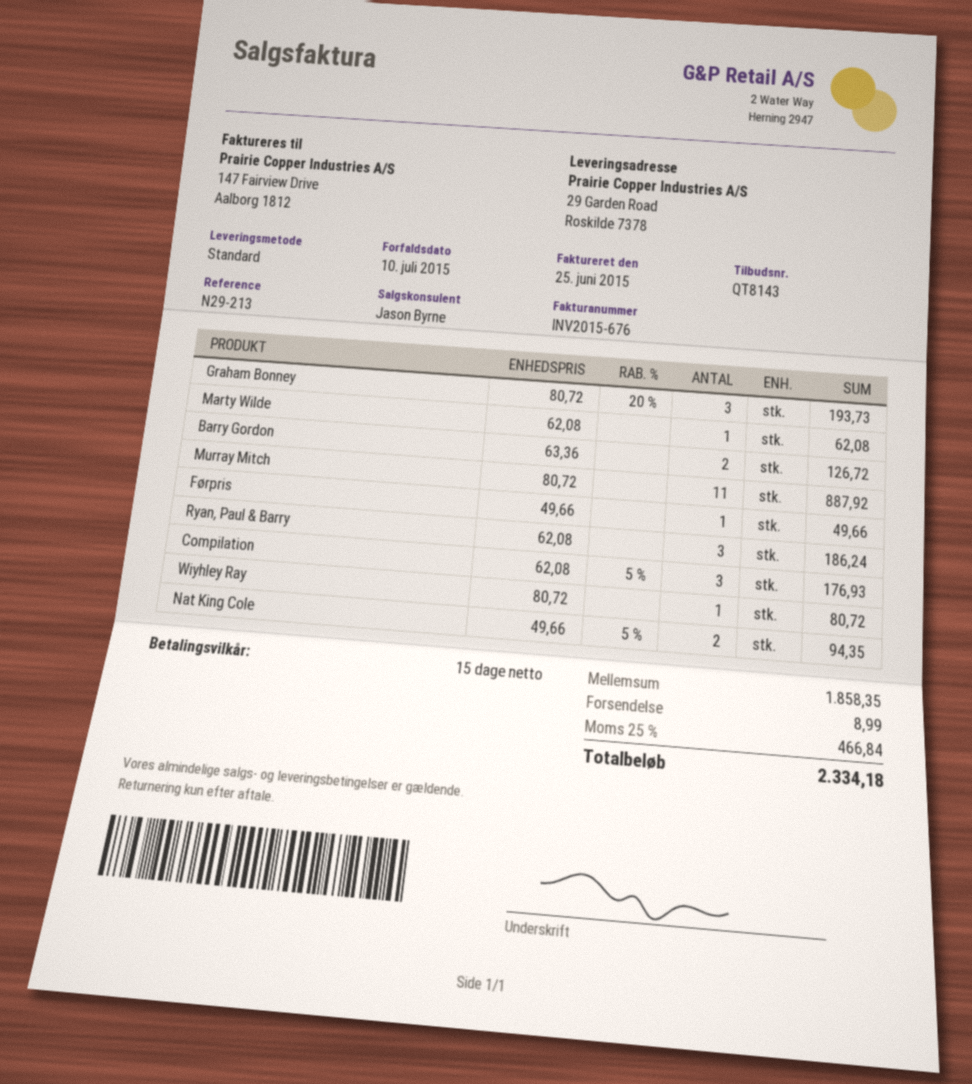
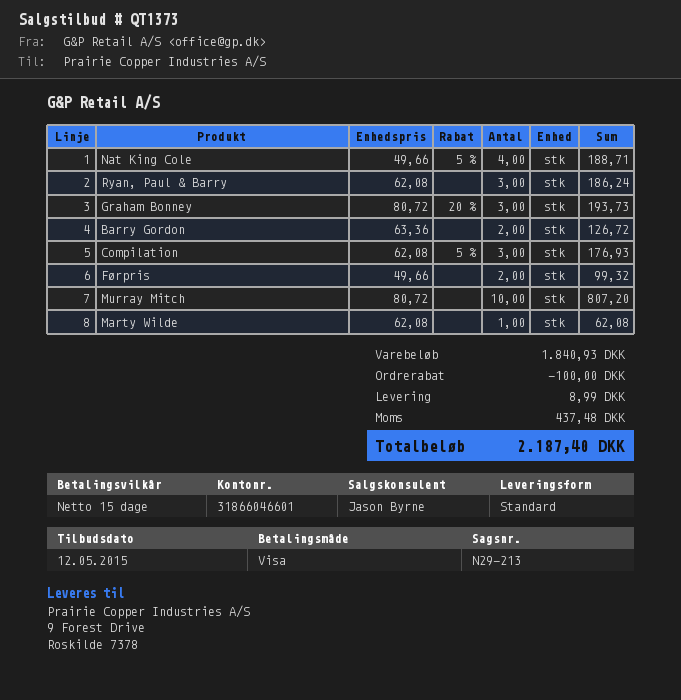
quote number: QT8143 -> QT1373
ship to: 29 Garden Road, Roskilde 7378 -> 9 Forest Drive, Roskilde 7378
Murray Mitch: 11 x 80.72 = 887.92 -> 10 x 80.72 = 807.20
Førpris: 1 x 49.66 = 49.66 -> 2 x 49.66 = 99.32
Wiyhley Ray: 1 x 80.72 = 80.72 -> none
Nat King Cole: 2 x 49.66 - 5% = 94.35 -> 4 x 49.66 - 5% = 188.71
subtotal: 1858.35 -> 1840.93
discount: none -> 100.00
tax: 466.84 -> 437.48
total: 2334.18 -> 2187.40

